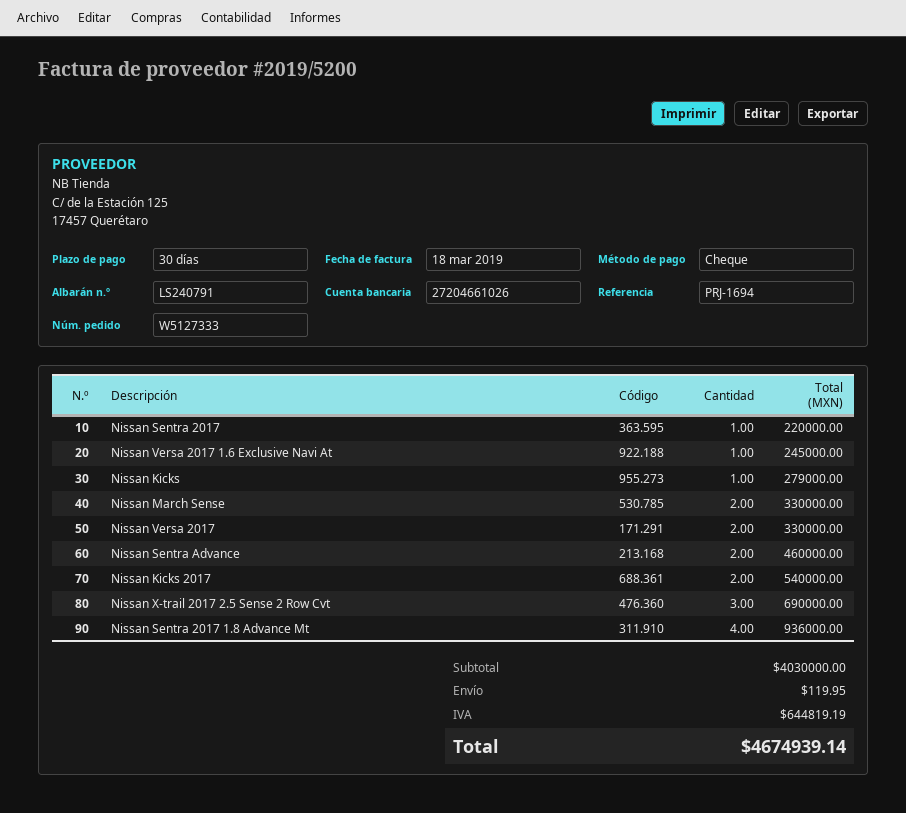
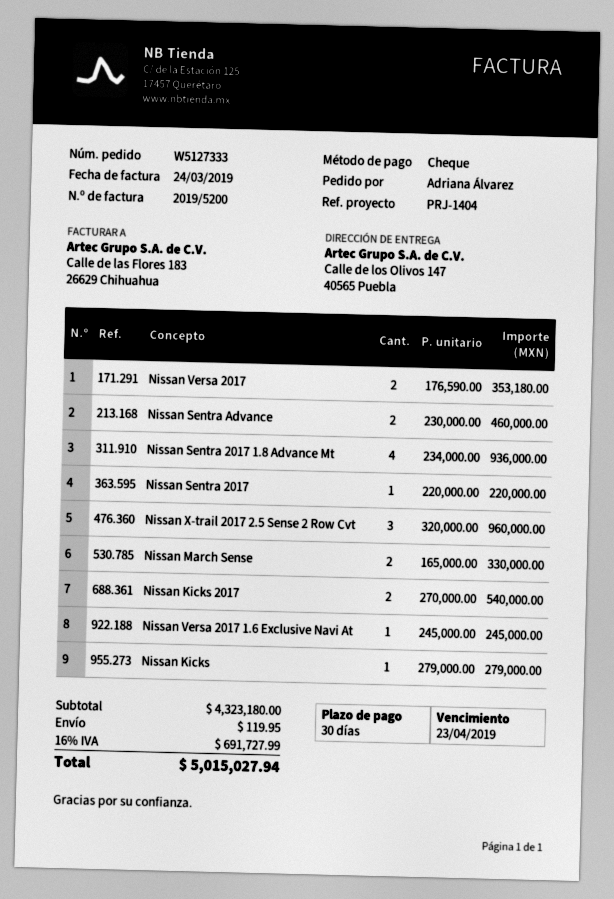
invoice date: 2019-03-18 -> 2019-03-24
reference: PRJ-1694 -> PRJ-1404
Nissan Versa 2017: 2 for 330000.00 -> 2 for 353180.00
Nissan X-trail 2017 2.5 Sense 2 Row Cvt: 3 for 690000.00 -> 3 for 960000.00
subtotal: 4030000.00 -> 4323180.00
tax: 644819.19 -> 691727.99
total: 4674939.14 -> 5015027.94

